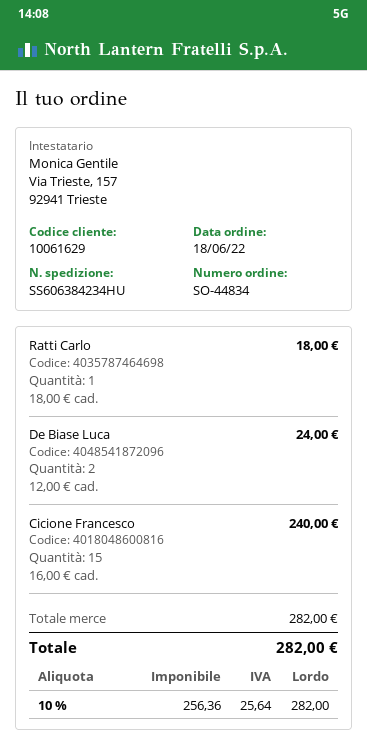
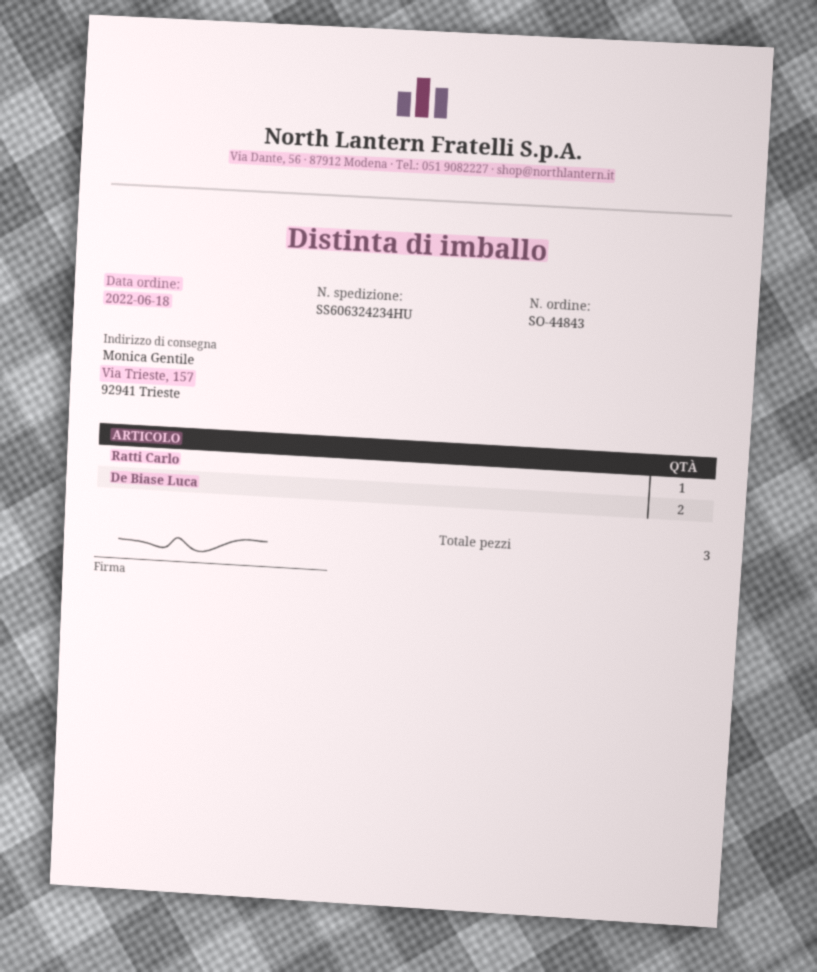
order number: SO-44834 -> SO-44843
tracking number: SS606384234HU -> SS606324234HU
Cicione Francesco: 15 -> none

